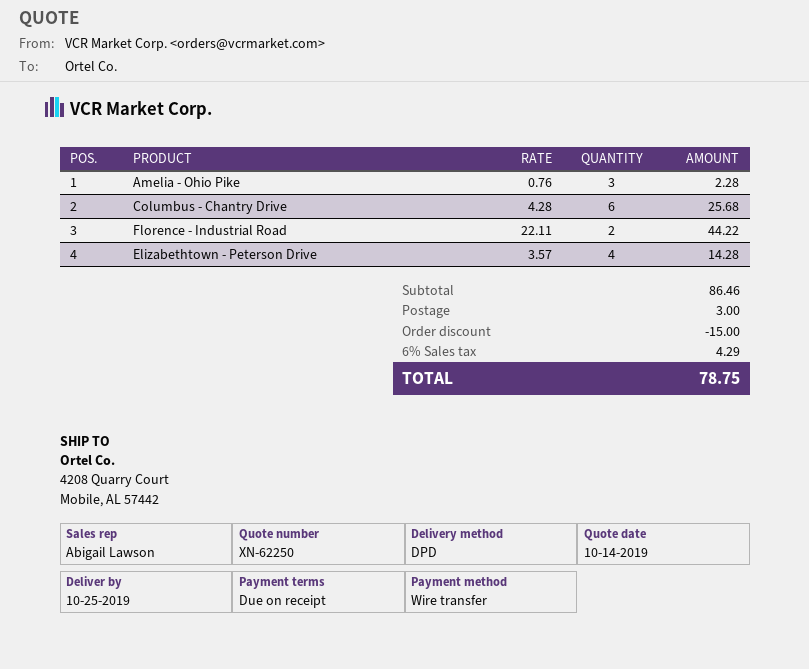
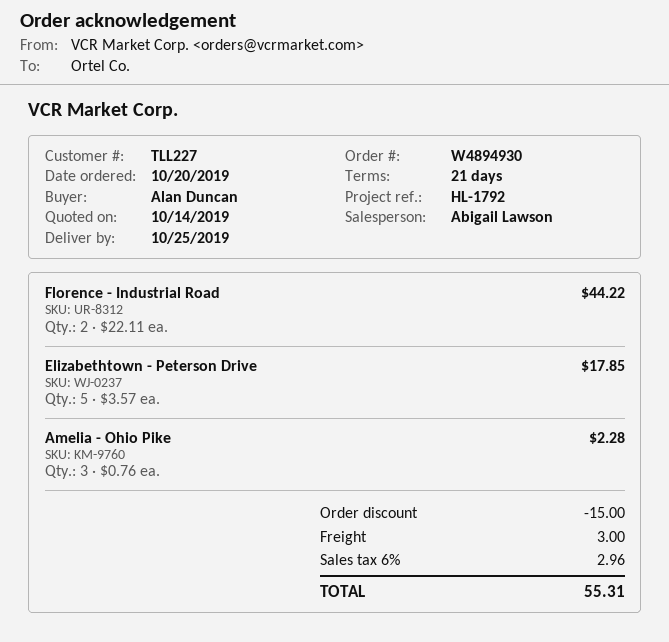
payment terms: on receipt -> 21 days
Columbus - Chantry Drive: 6 x 4.28 = 25.68 -> none
Elizabethtown - Peterson Drive: 4 x 3.57 = 14.28 -> 5 x 3.57 = 17.85
tax: 6% = 4.29 -> 6% = 2.96
total: 78.75 -> 55.31

